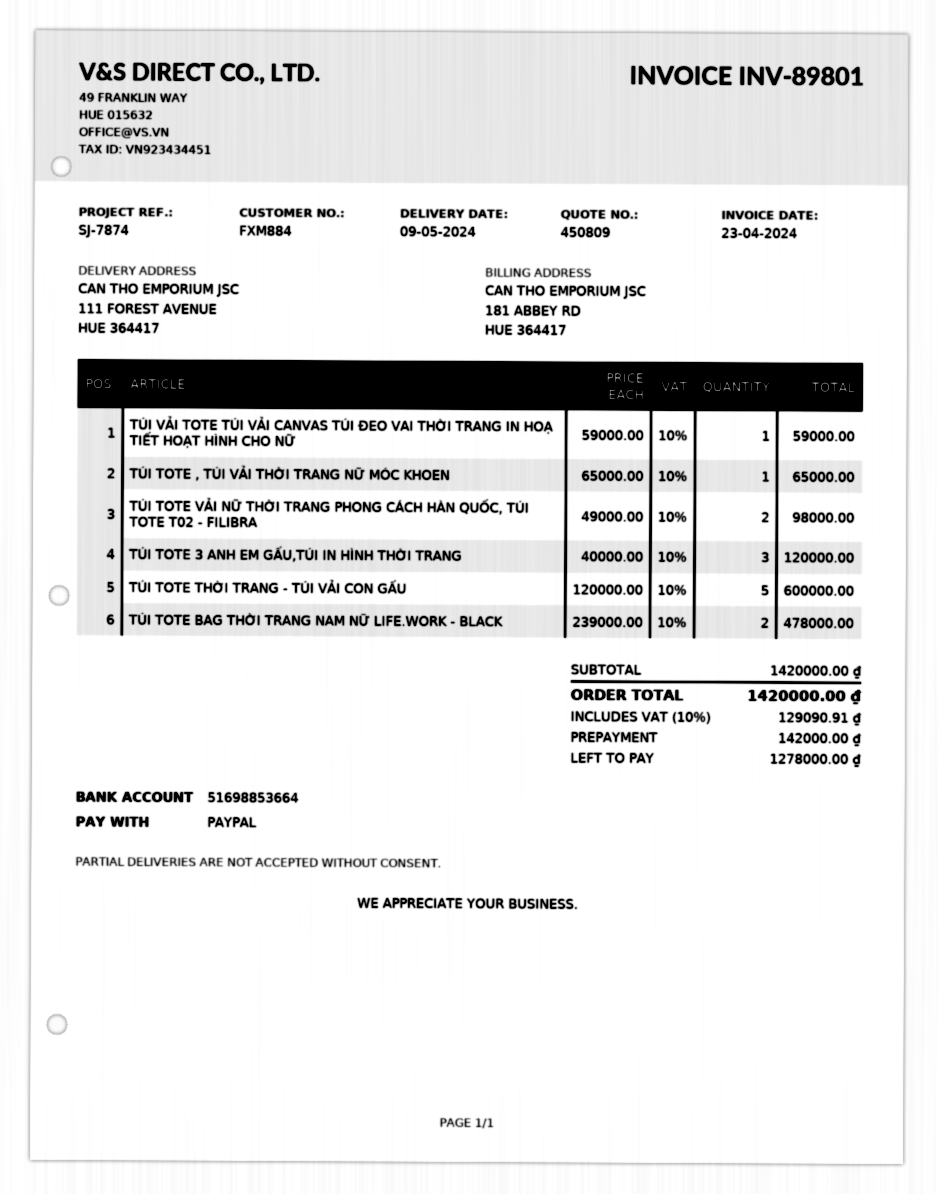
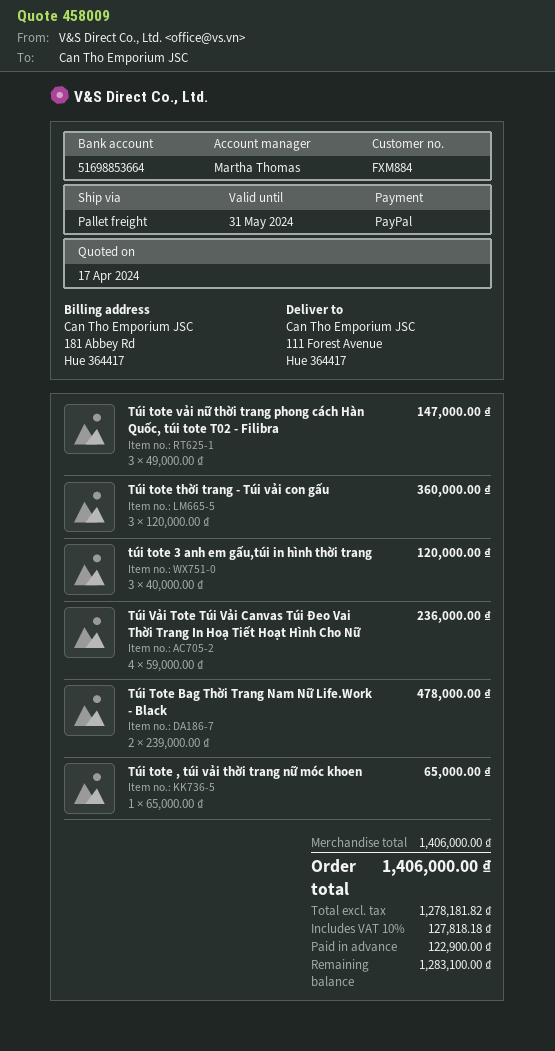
quote number: 450809 -> 458009
TÚI VẢI TOTE TÚI VẢI CANVAS TÚI ĐEO VAI THỜI TRANG IN HOẠ TIẾT HOẠT HÌNH CHO NỮ: 1 x 59000.00 = 59000.00 -> 4 x 59000.00 = 236000.00
TÚI TOTE VẢI NỮ THỜI TRANG PHONG CÁCH HÀN QUỐC, TÚI TOTE T02 - FILIBRA: 2 x 49000.00 = 98000.00 -> 3 x 49000.00 = 147000.00
TÚI TOTE THỜI TRANG - TÚI VẢI CON GẤU: 5 x 120000.00 = 600000.00 -> 3 x 120000.00 = 360000.00
subtotal: 1420000.00 -> 1406000.00
tax: 10% = 129090.91 -> 10% = 127818.18
total: 1420000.00 -> 1406000.00
deposit: 142000.00 -> 122900.00
balance: 1278000.00 -> 1283100.00

